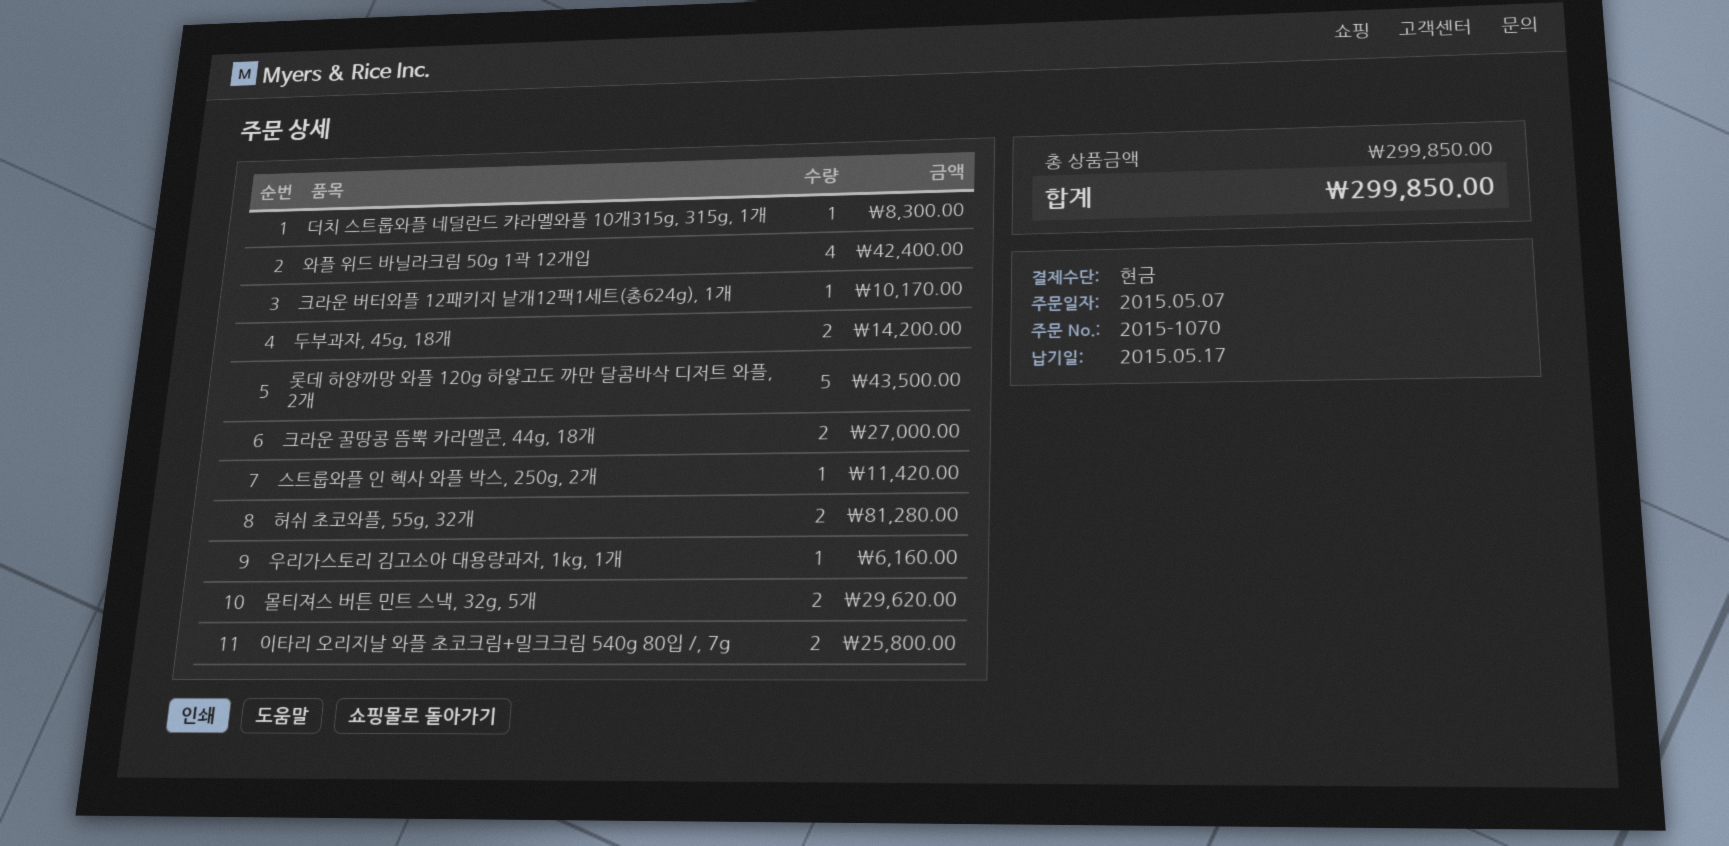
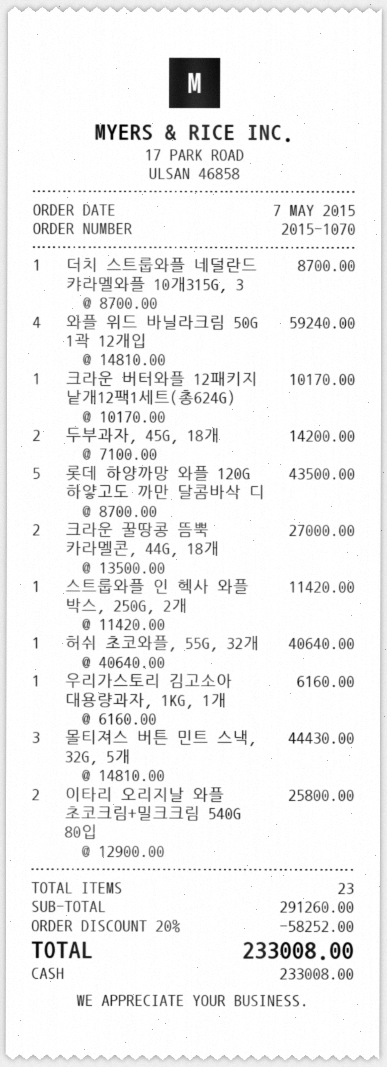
더치 스트룹와플 네덜란드 캬라멜와플 10개315g, 315g, 1개: 1 for 8300.00 -> 1 for 8700.00
와플 위드 바닐라크림 50g 1곽 12개입: 4 for 42400.00 -> 4 for 59240.00
허쉬 초코와플, 55g, 32개: 2 for 81280.00 -> 1 for 40640.00
몰티져스 버튼 민트 스낵, 32g, 5개: 2 for 29620.00 -> 3 for 44430.00
subtotal: 299850.00 -> 291260.00
discount: none -> 20% = 58252.00
total: 299850.00 -> 233008.00

